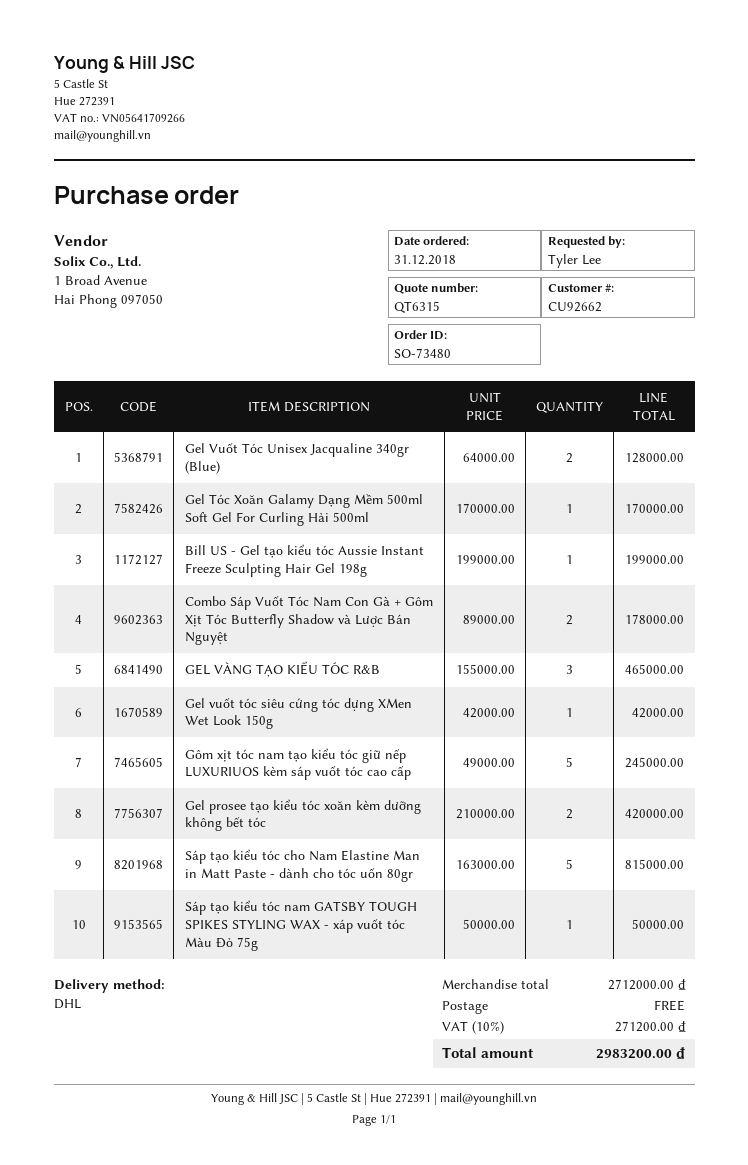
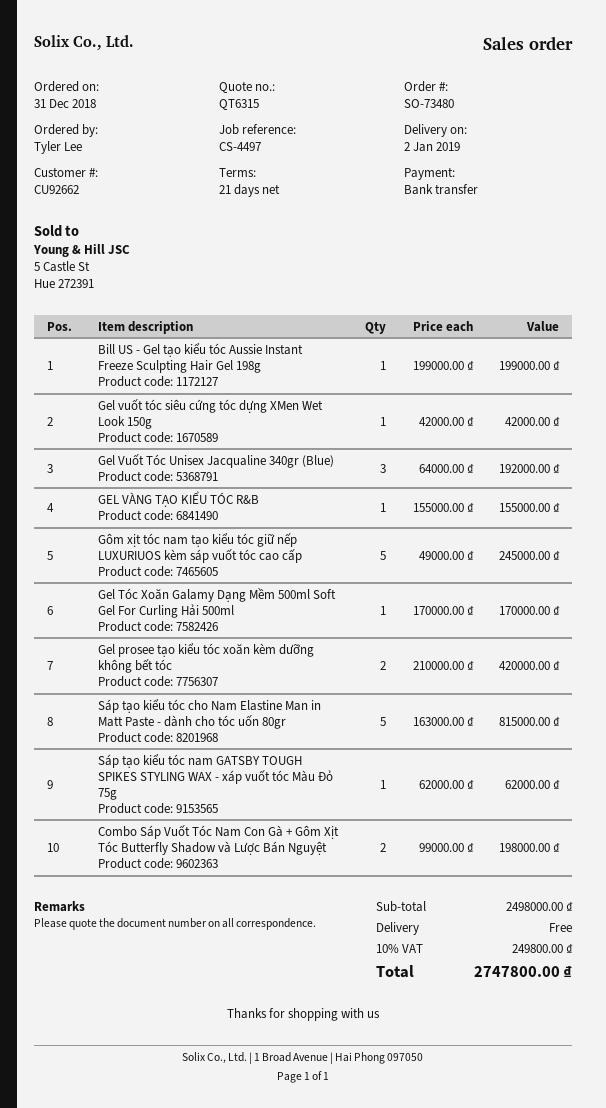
Gel Vuốt Tóc Unisex Jacqualine 340gr (Blue): 2 x 64000.00 = 128000.00 -> 3 x 64000.00 = 192000.00
Combo Sáp Vuốt Tóc Nam Con Gà + Gôm Xịt Tóc Butterfly Shadow và Lược Bán Nguyệt: 2 x 89000.00 = 178000.00 -> 2 x 99000.00 = 198000.00
GEL VÀNG TẠO KIỂU TÓC R&B: 3 x 155000.00 = 465000.00 -> 1 x 155000.00 = 155000.00
Sáp tạo kiểu tóc nam GATSBY TOUGH SPIKES STYLING WAX - xáp vuốt tóc Màu Đỏ 75g: 1 x 50000.00 = 50000.00 -> 1 x 62000.00 = 62000.00
subtotal: 2712000.00 -> 2498000.00
tax: 10% = 271200.00 -> 10% = 249800.00
total: 2983200.00 -> 2747800.00

